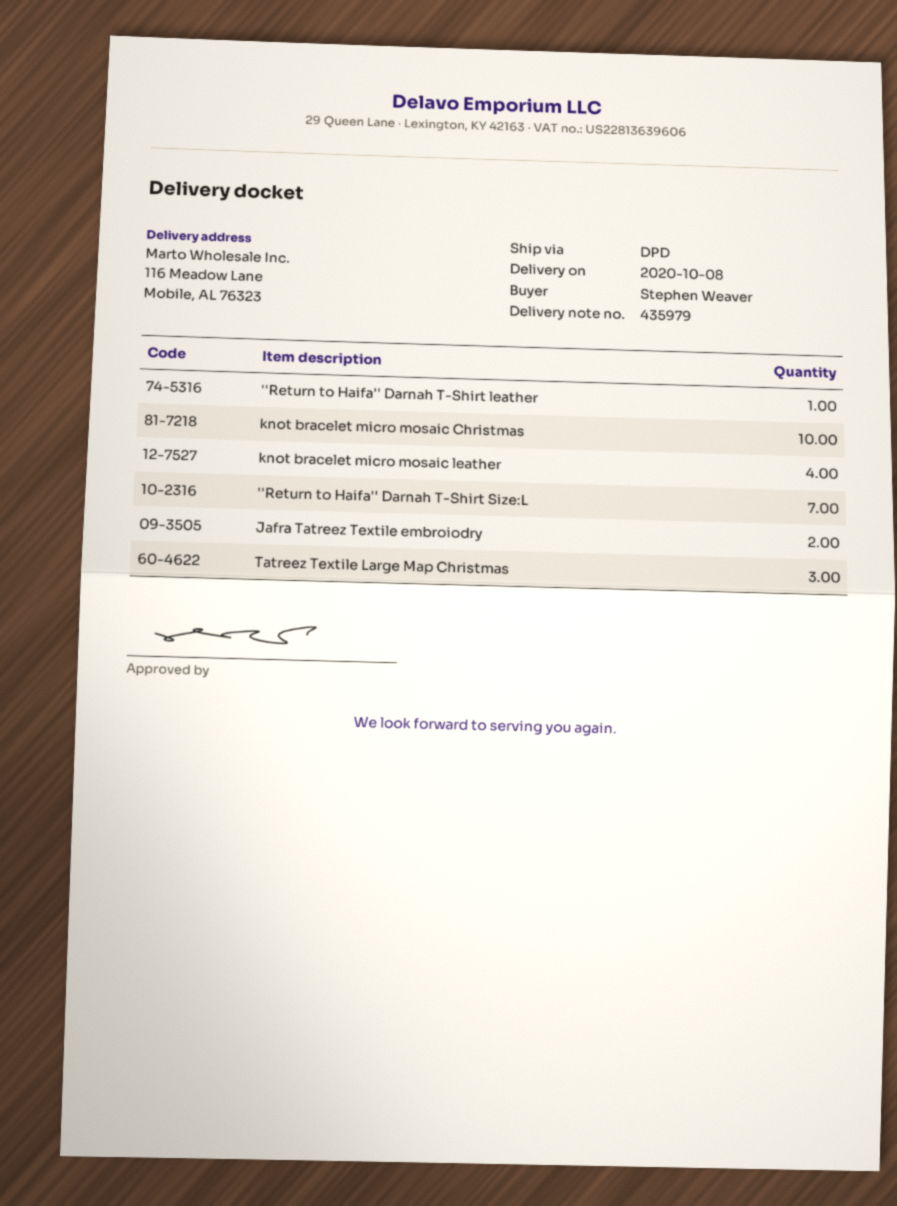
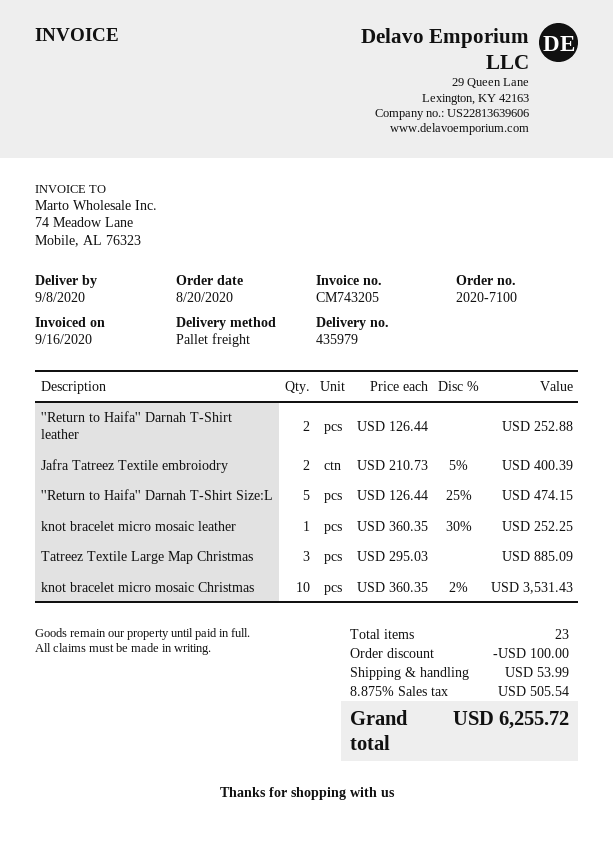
delivery date: 2020-10-08 -> 2020-09-08
shipping method: DPD -> pallet freight
''Return to Haifa'' Darnah T-Shirt leather: 1 -> 2
knot bracelet micro mosaic leather: 4 -> 1
''Return to Haifa'' Darnah T-Shirt Size:L: 7 -> 5

